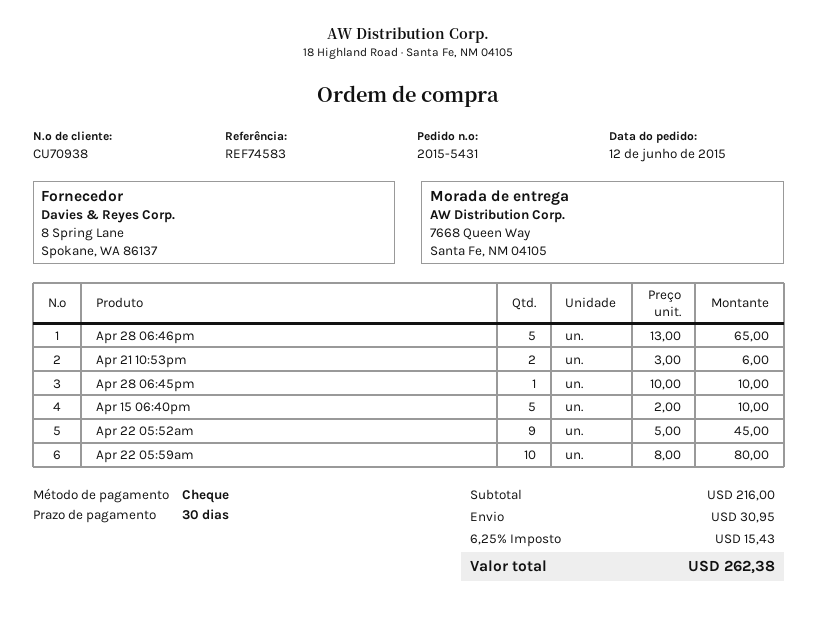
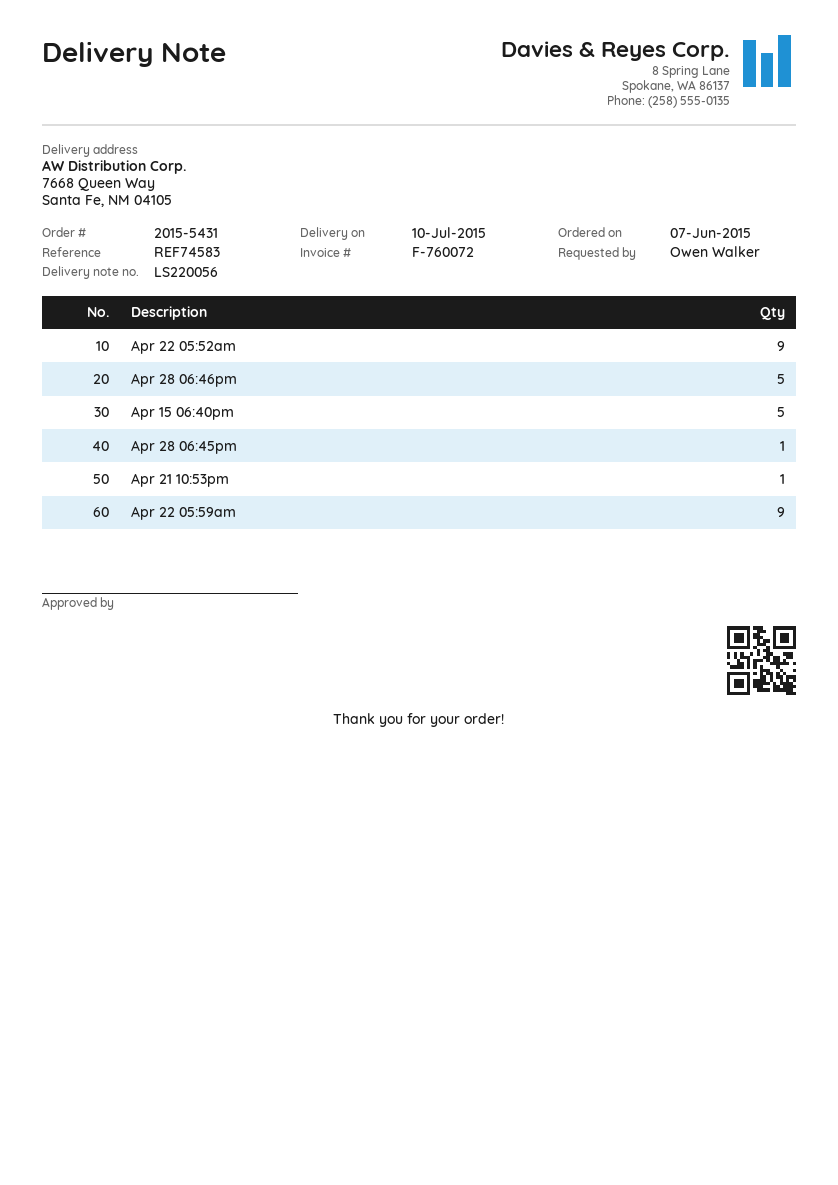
order date: 2015-06-12 -> 2015-06-07
Apr 21 10:53pm: 2 -> 1
Apr 22 05:59am: 10 -> 9

